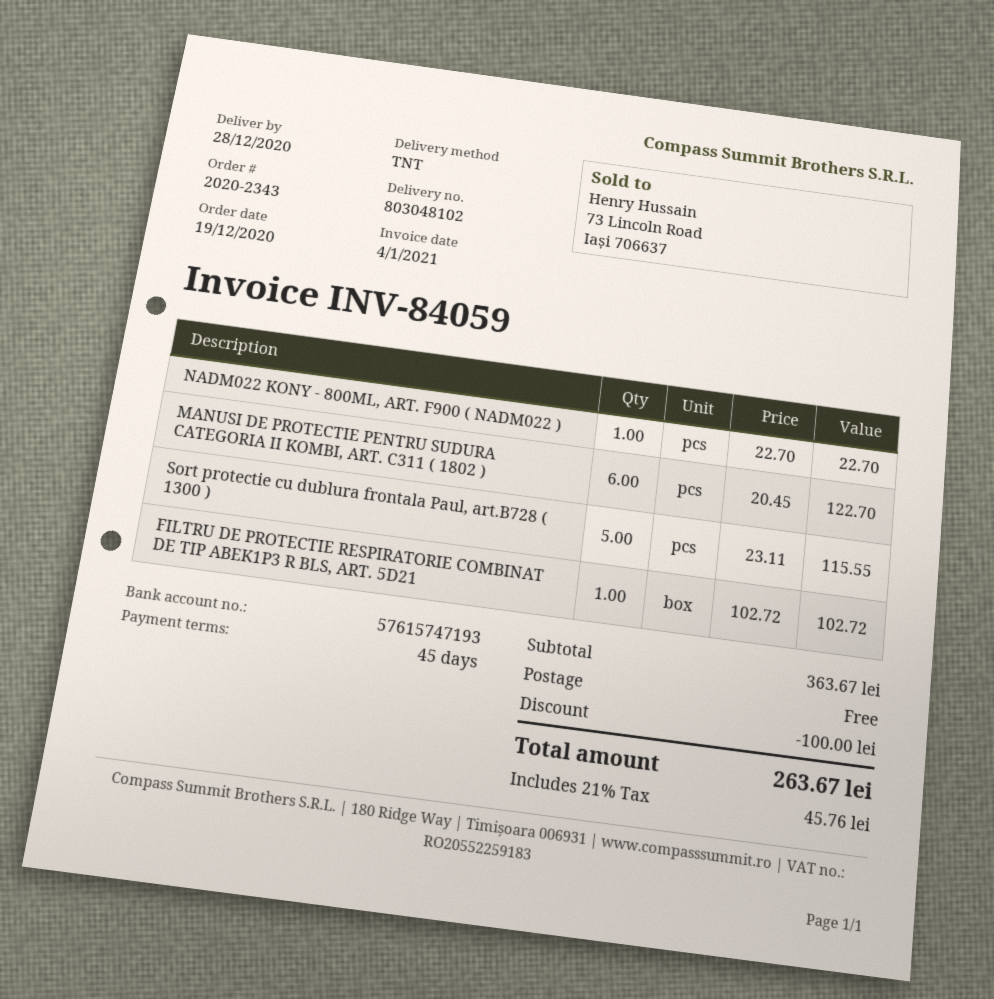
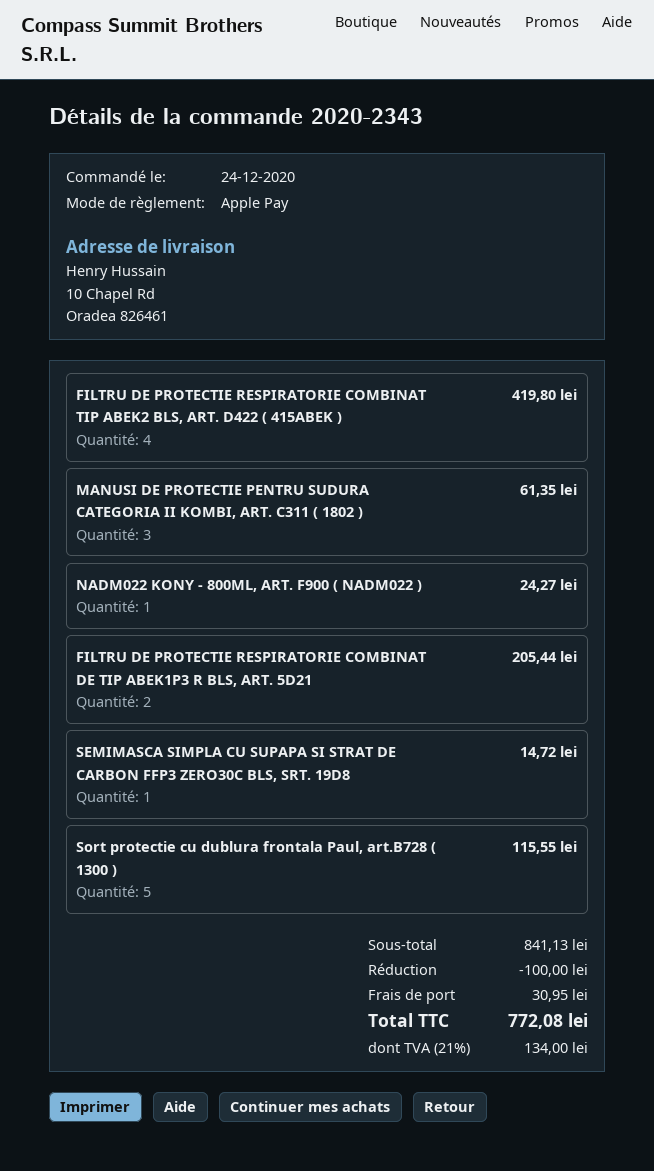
order date: 2020-12-19 -> 2020-12-24
NADM022 KONY - 800ML, ART. F900 ( NADM022 ): 1 for 22.70 -> 1 for 24.27
MANUSI DE PROTECTIE PENTRU SUDURA CATEGORIA II KOMBI, ART. C311 ( 1802 ): 6 for 122.70 -> 3 for 61.35
FILTRU DE PROTECTIE RESPIRATORIE COMBINAT DE TIP ABEK1P3 R BLS, ART. 5D21: 1 for 102.72 -> 2 for 205.44
FILTRU DE PROTECTIE RESPIRATORIE COMBINAT TIP ABEK2 BLS, ART. D422 ( 415ABEK ): none -> 4 for 419.80
SEMIMASCA SIMPLA CU SUPAPA SI STRAT DE CARBON FFP3 ZERO30C BLS, SRT. 19D8: none -> 1 for 14.72
subtotal: 363.67 -> 841.13
shipping: 0.00 -> 30.95
tax: 21% = 45.76 -> 21% = 134.00
total: 263.67 -> 772.08

